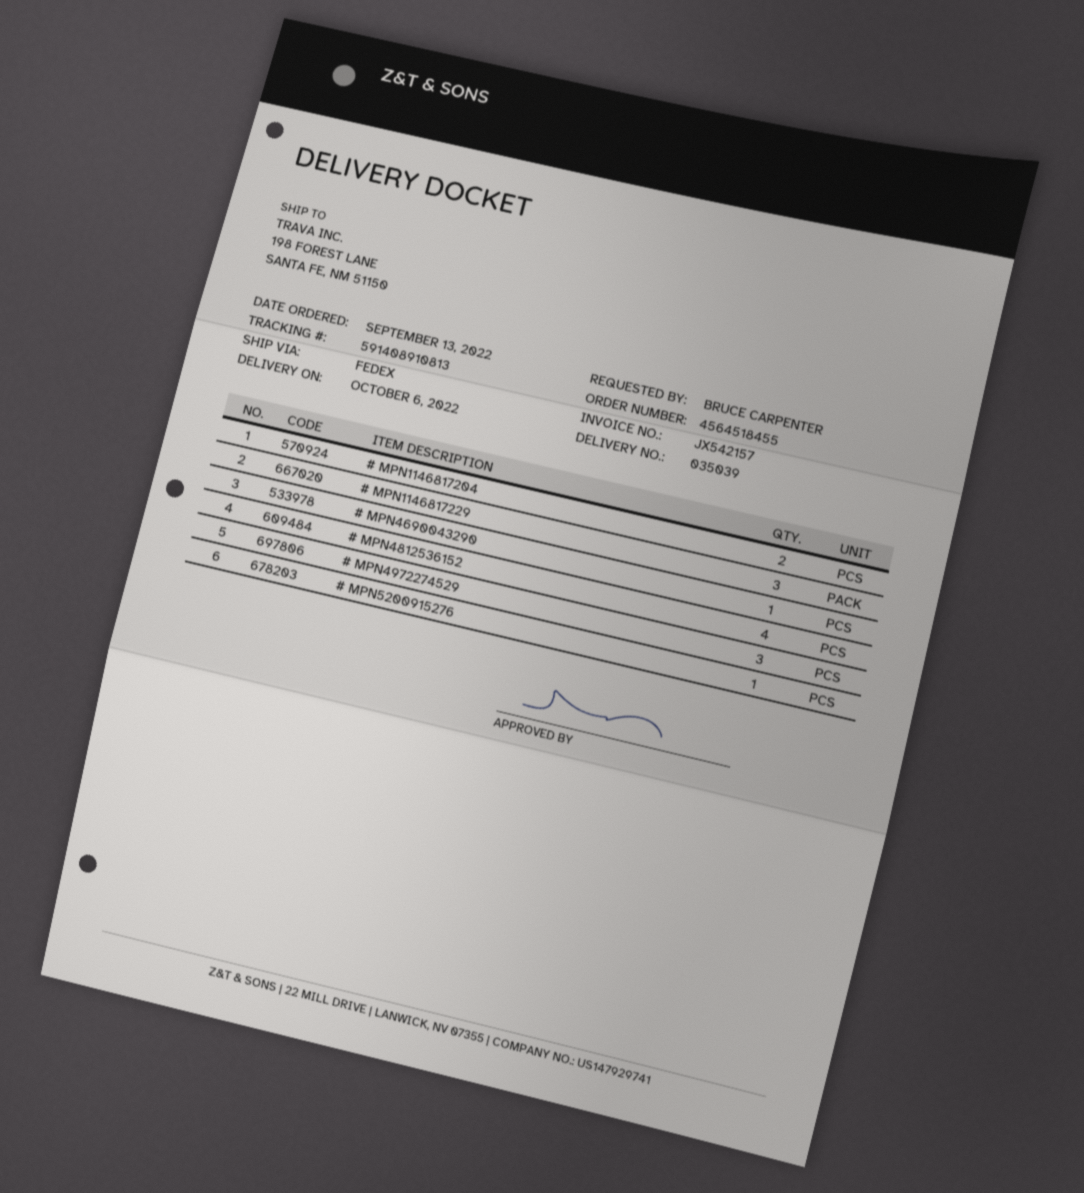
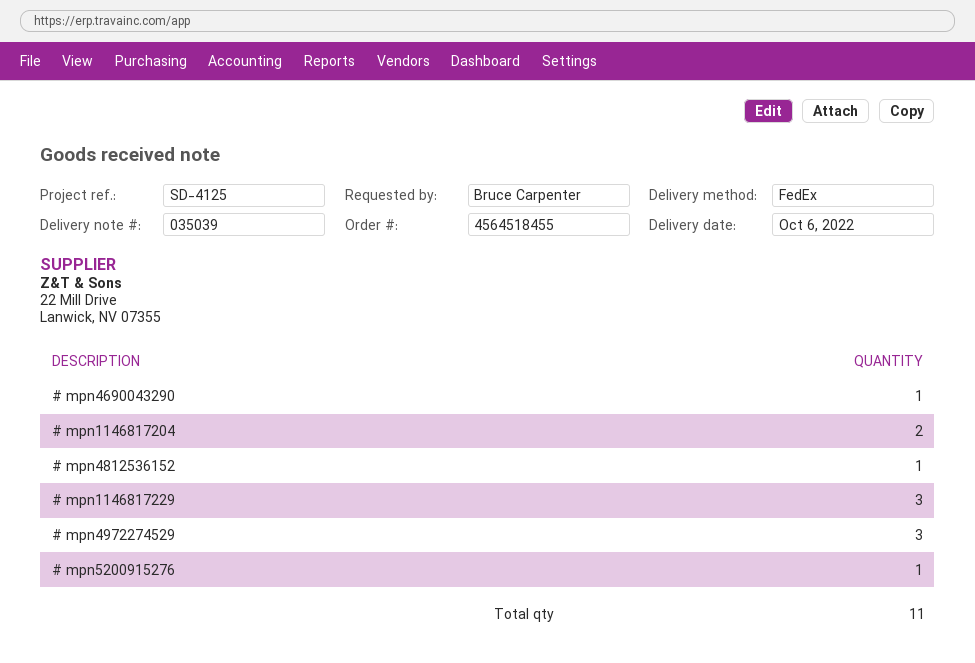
# MPN4812536152: 4 -> 1

